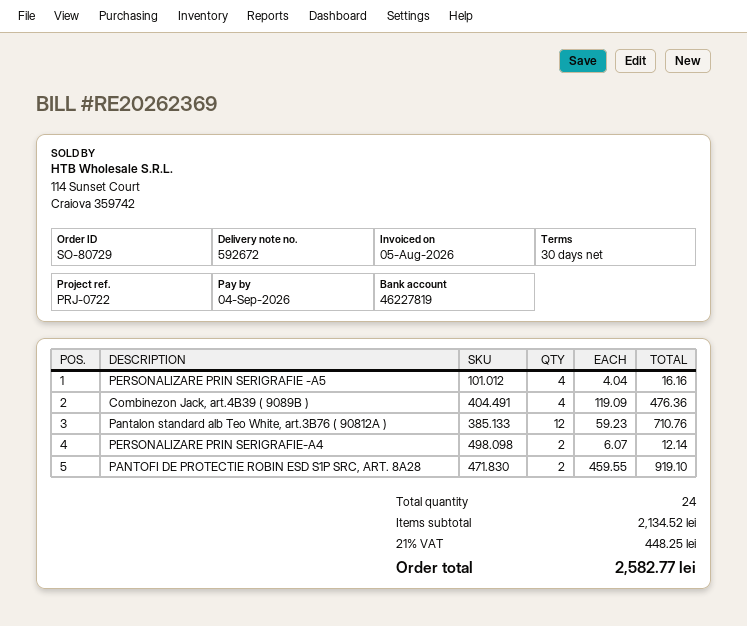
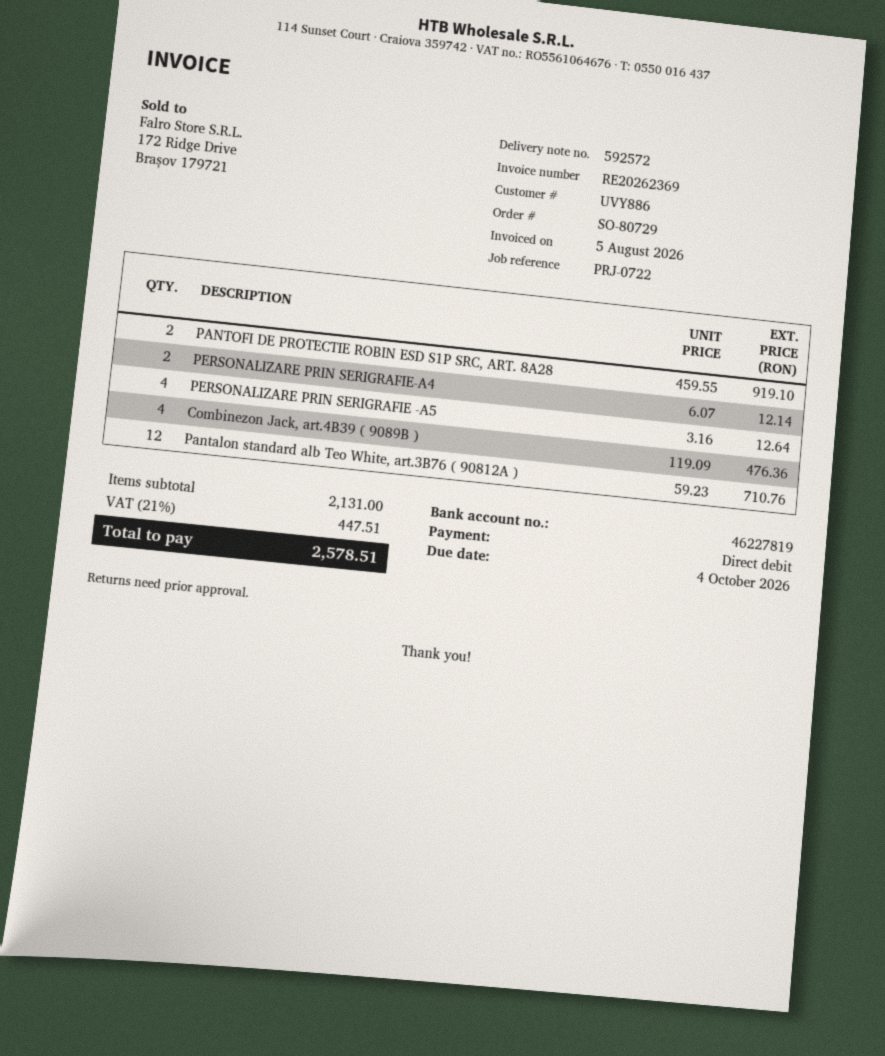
delivery note number: 592672 -> 592572
due date: 2026-09-04 -> 2026-10-04
PERSONALIZARE PRIN SERIGRAFIE -A5: 4 x 4.04 = 16.16 -> 4 x 3.16 = 12.64
subtotal: 2134.52 -> 2131.00
tax: 21% = 448.25 -> 21% = 447.51
total: 2582.77 -> 2578.51

